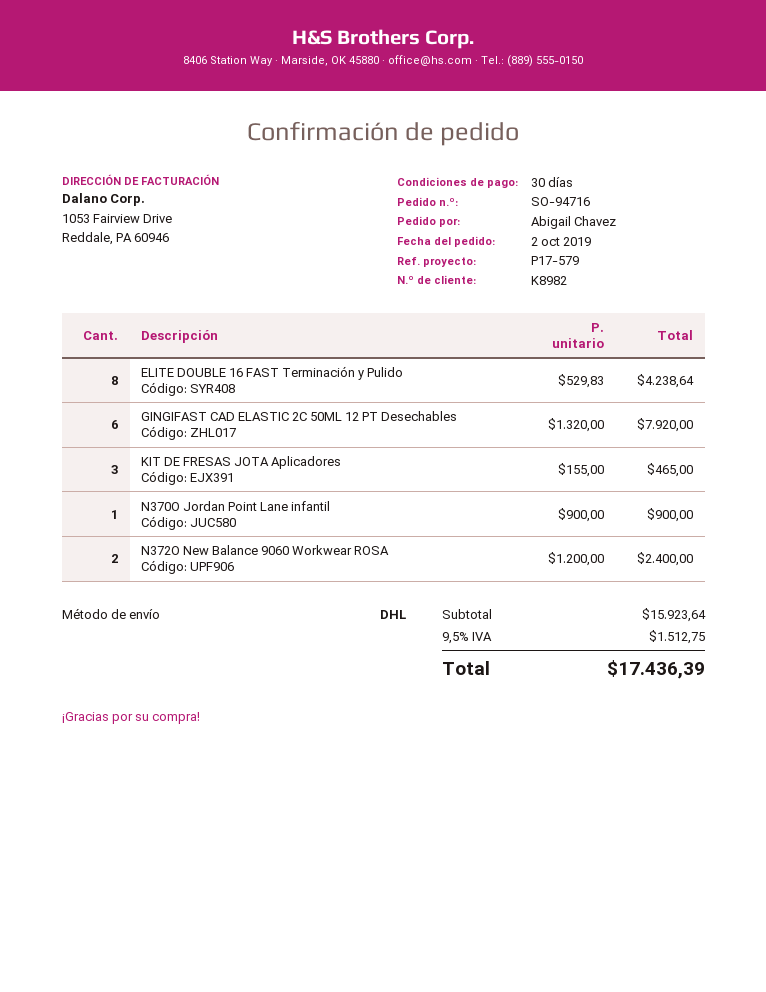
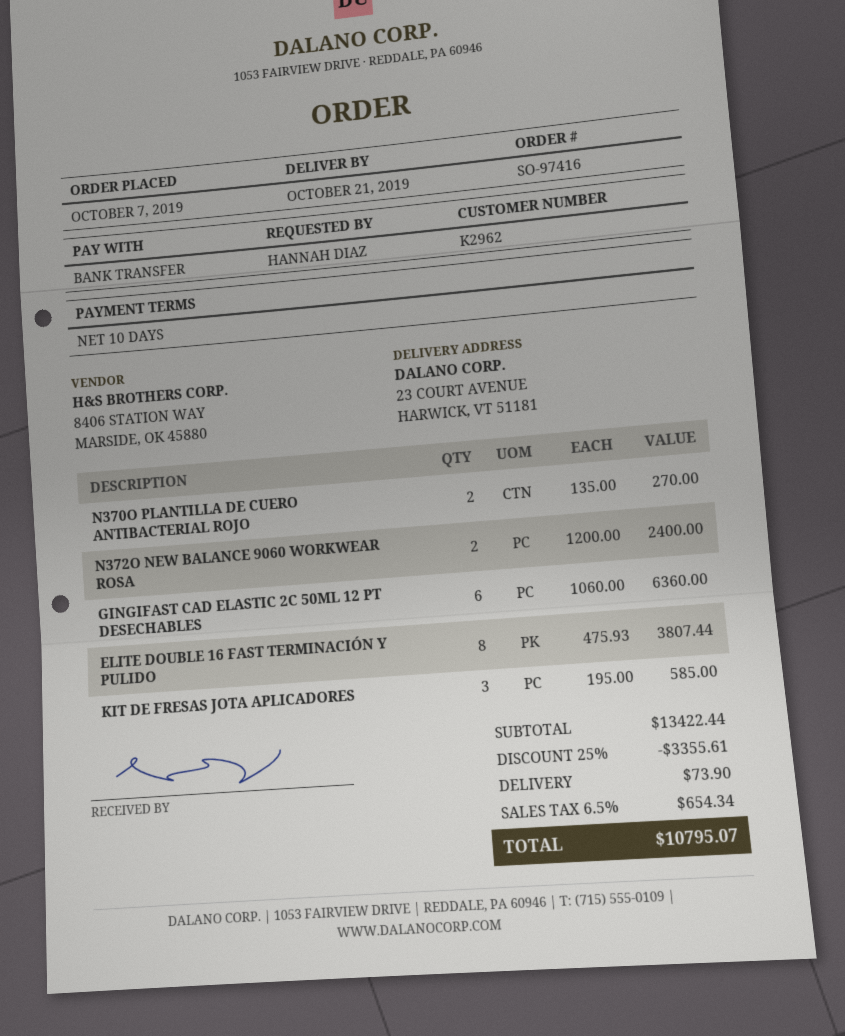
order number: SO-94716 -> SO-97416
order date: 2019-10-02 -> 2019-10-07
payment terms: 30 days -> 10 days
customer number: K8982 -> K2962
ordered by: Abigail Chavez -> HANNAH DIAZ
ELITE DOUBLE 16 FAST Terminación y Pulido: 8 x 529.83 = 4238.64 -> 8 x 475.93 = 3807.44
GINGIFAST CAD ELASTIC 2C 50ML 12 PT Desechables: 6 x 1320.00 = 7920.00 -> 6 x 1060.00 = 6360.00
KIT DE FRESAS JOTA Aplicadores: 3 x 155.00 = 465.00 -> 3 x 195.00 = 585.00
N370O Jordan Point Lane infantil: 1 x 900.00 = 900.00 -> none
N370O PLANTILLA DE CUERO ANTIBACTERIAL ROJO: none -> 2 x 135.00 = 270.00
subtotal: 15923.64 -> 13422.44
discount: none -> 25% = 3355.61
shipping: none -> 73.90
tax: 9.5% = 1512.75 -> 6.5% = 654.34
total: 17436.39 -> 10795.07

